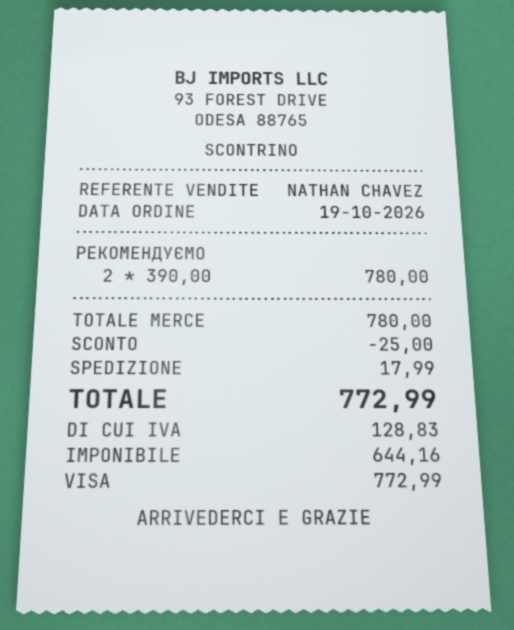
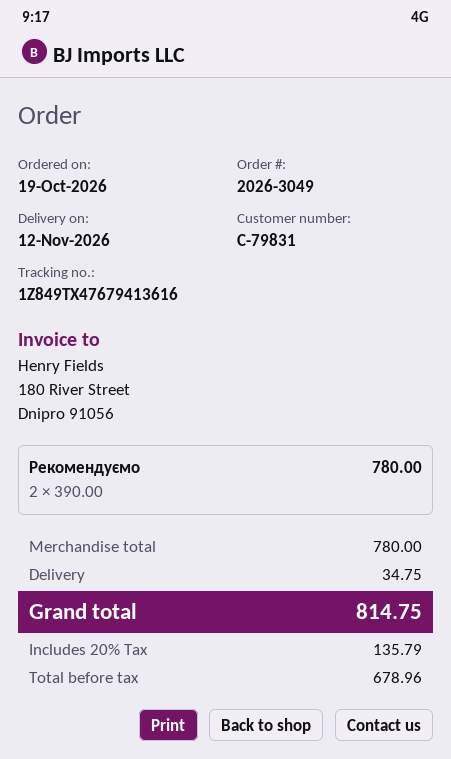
discount: 25.00 -> none
shipping: 17.99 -> 34.75
net: 644.16 -> 678.96
tax: 128.83 -> 135.79
total: 772.99 -> 814.75

